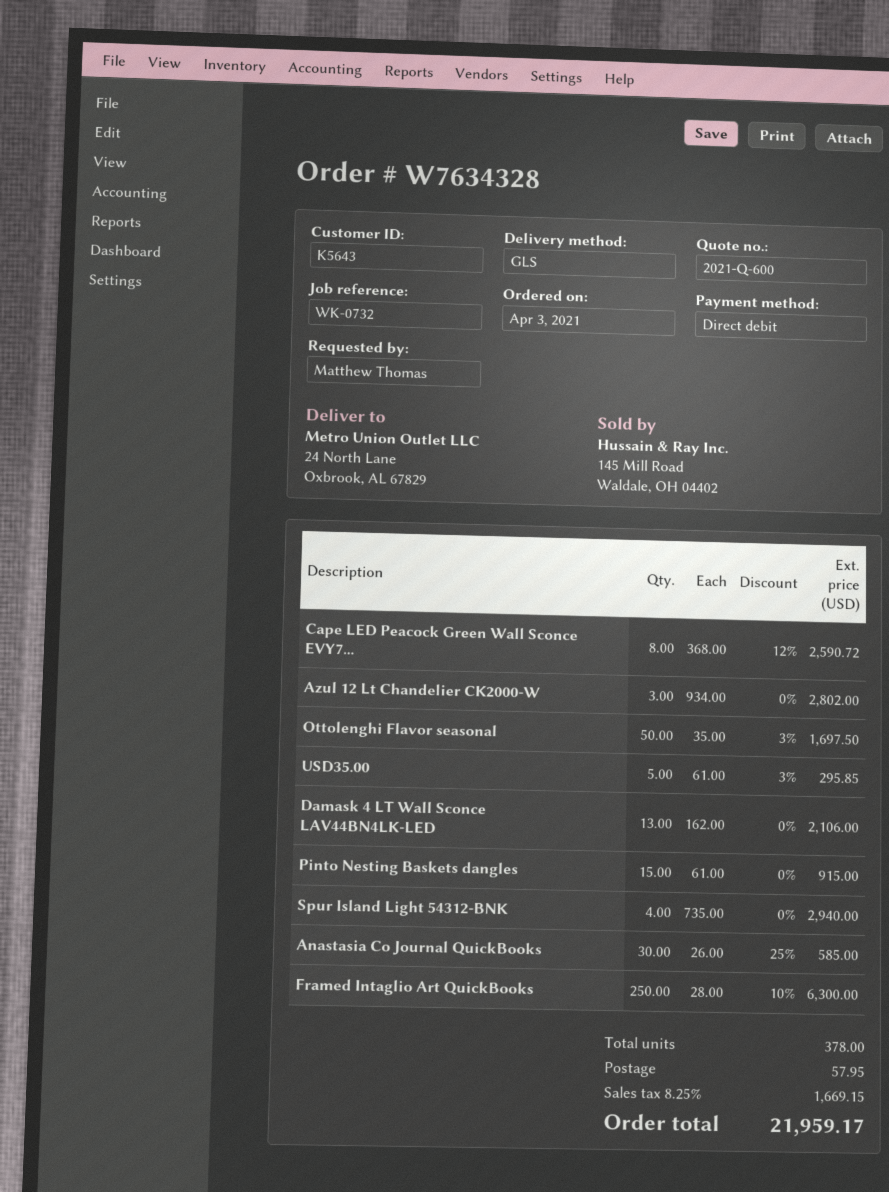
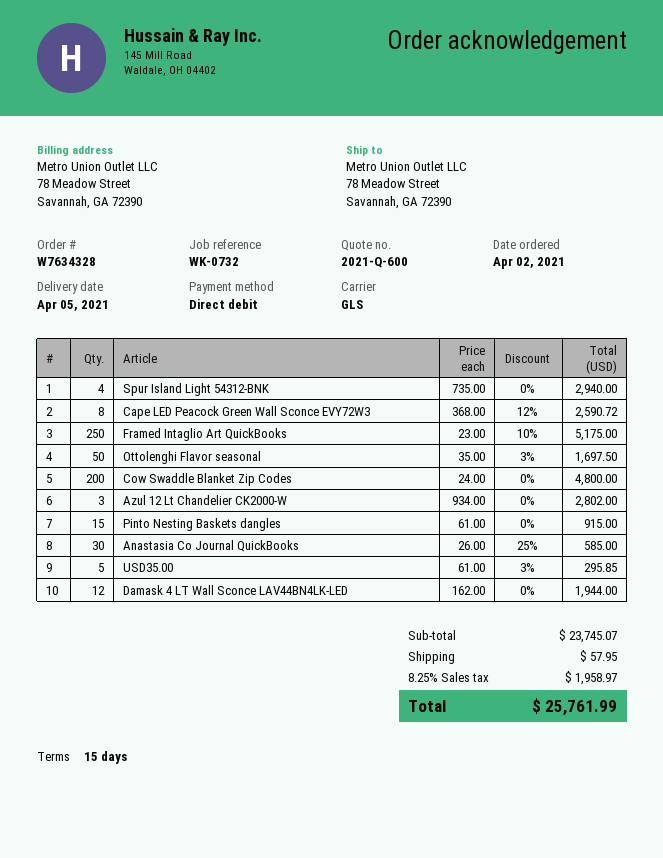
order date: 2021-04-03 -> 2021-04-02
ship to: 24 North Lane, Oxbrook, AL 67829 -> 78 Meadow Street, Savannah, GA 72390
Damask 4 LT Wall Sconce LAV44BN4LK-LED: 13 x 162.00 = 2106.00 -> 12 x 162.00 = 1944.00
Framed Intaglio Art QuickBooks: 250 x 28.00 - 10% = 6300.00 -> 250 x 23.00 - 10% = 5175.00
Cow Swaddle Blanket Zip Codes: none -> 200 x 24.00 = 4800.00
tax: 8.25% = 1669.15 -> 8.25% = 1958.97
total: 21959.17 -> 25761.99

